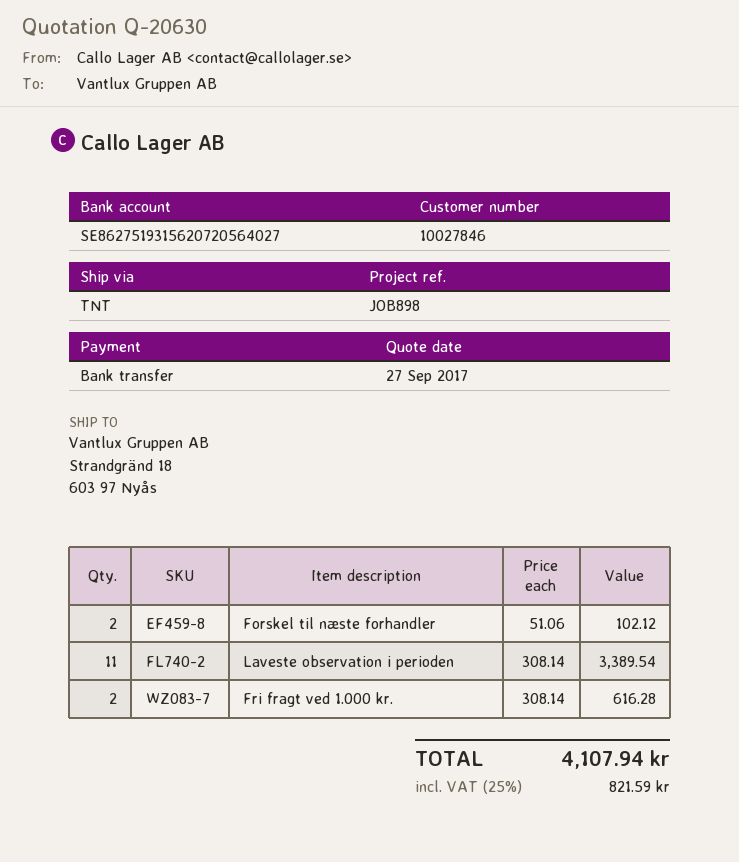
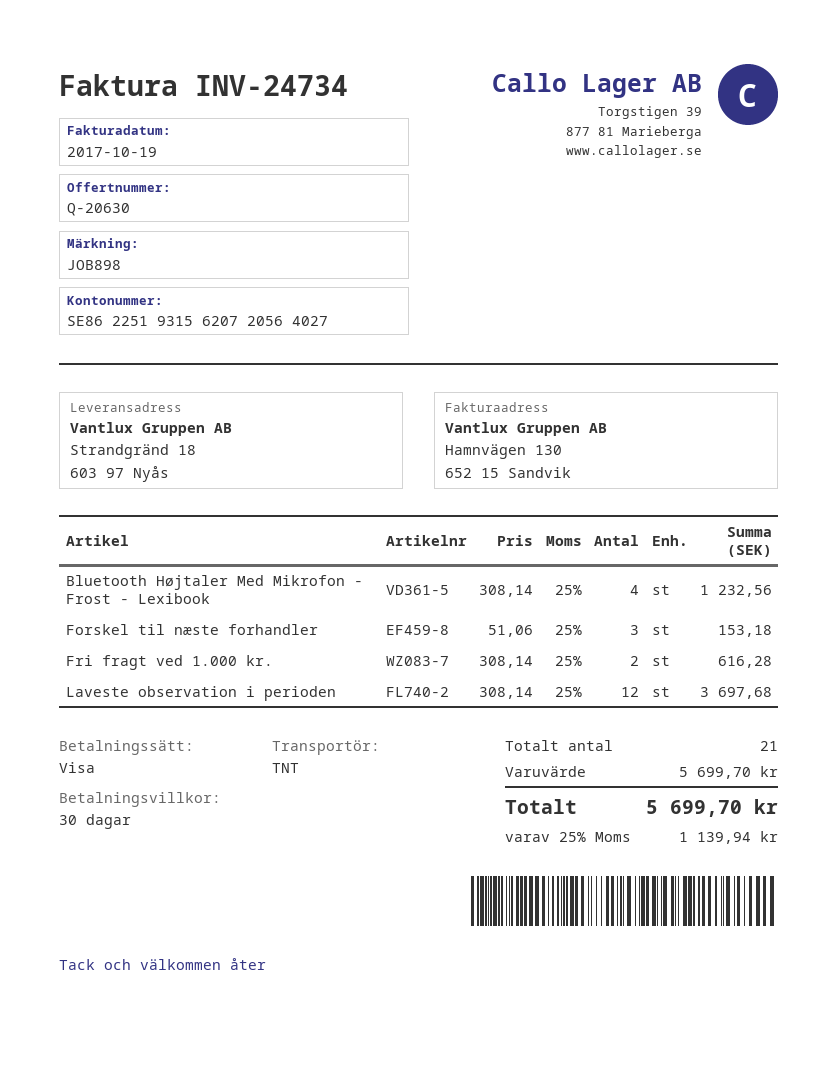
payment method: bank transfer -> Visa
bank account: SE8627519315620720564027 -> SE8622519315620720564027
Forskel til næste forhandler: 2 x 51.06 = 102.12 -> 3 x 51.06 = 153.18
Laveste observation i perioden: 11 x 308.14 = 3389.54 -> 12 x 308.14 = 3697.68
Bluetooth Højtaler Med Mikrofon - Frost - Lexibook: none -> 4 x 308.14 = 1232.56
tax: 25% = 821.59 -> 25% = 1139.94
total: 4107.94 -> 5699.70

